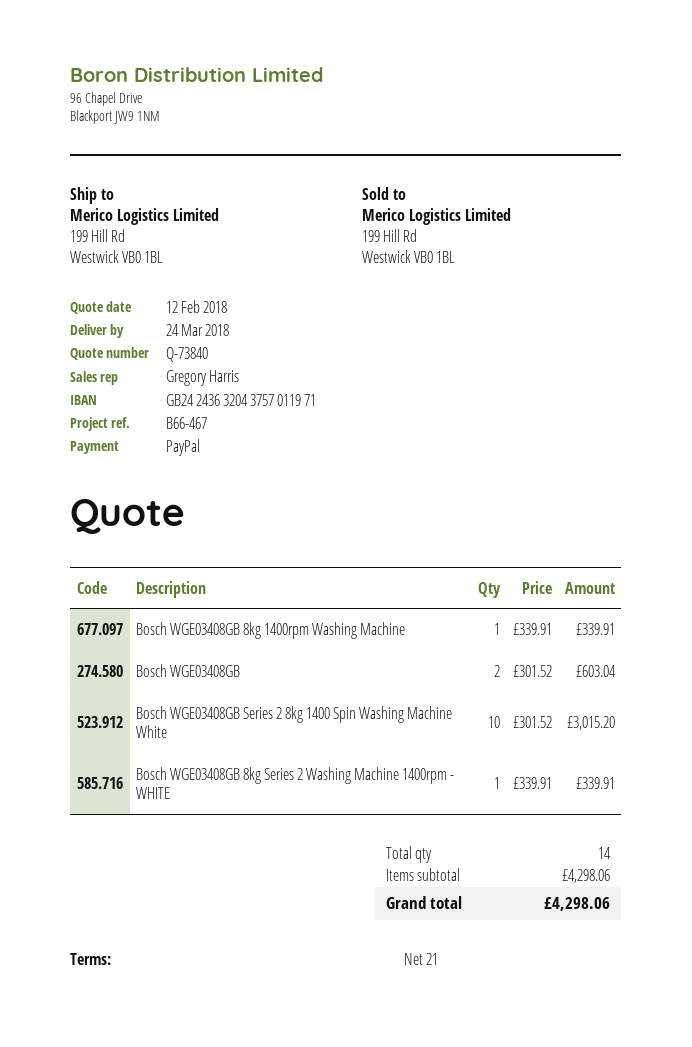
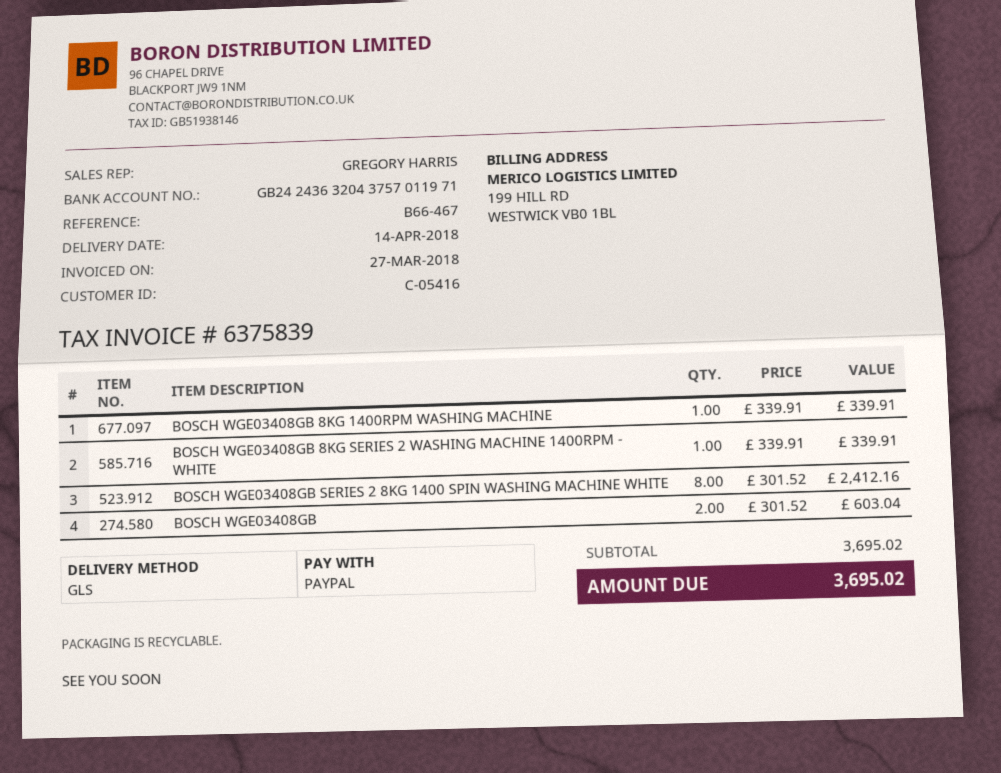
delivery date: 2018-03-24 -> 2018-04-14
Bosch WGE03408GB Series 2 8kg 1400 Spin Washing Machine White: 10 x 301.52 = 3015.20 -> 8 x 301.52 = 2412.16
subtotal: 4298.06 -> 3695.02
total: 4298.06 -> 3695.02

